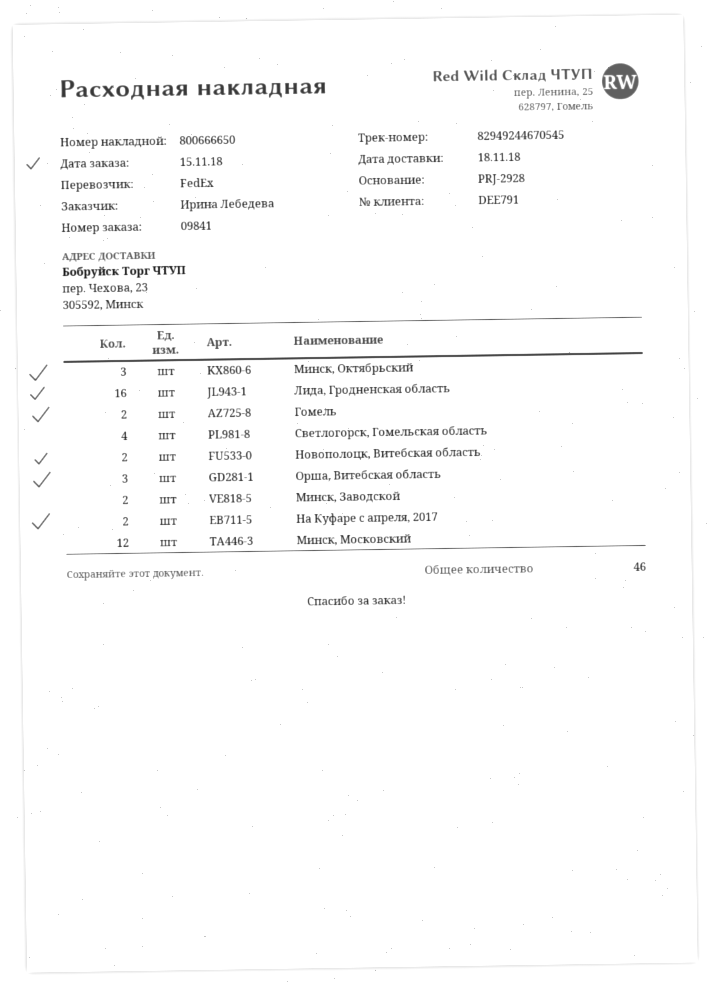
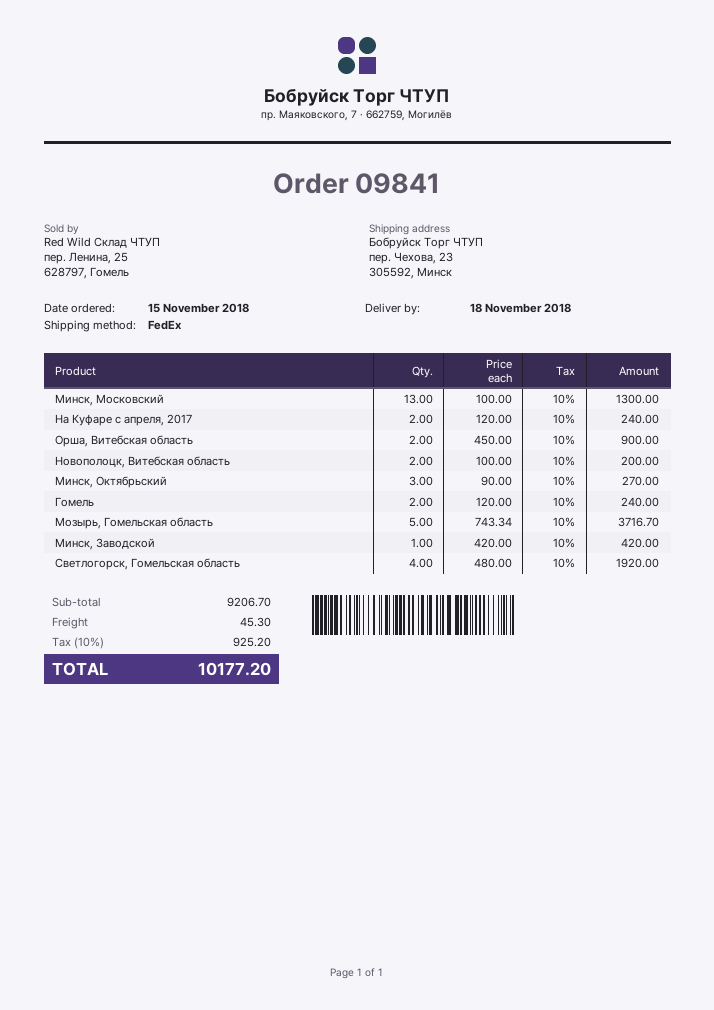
Лида, Гродненская область: 16 -> none
Орша, Витебская область: 3 -> 2
Минск, Заводской: 2 -> 1
Минск, Московский: 12 -> 13
Мозырь, Гомельская область: none -> 5

